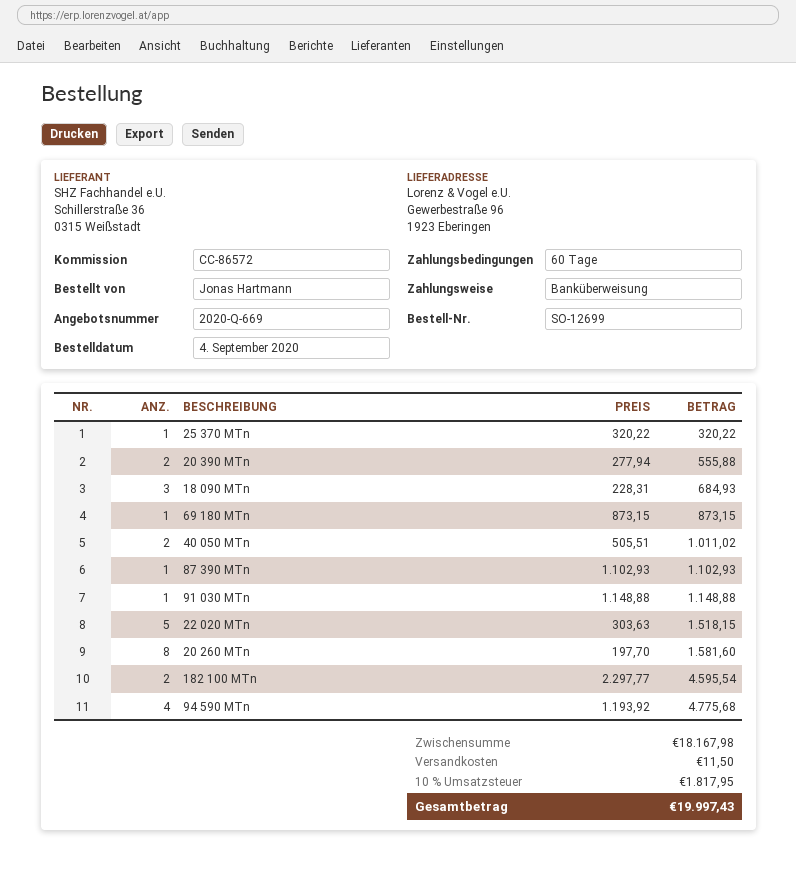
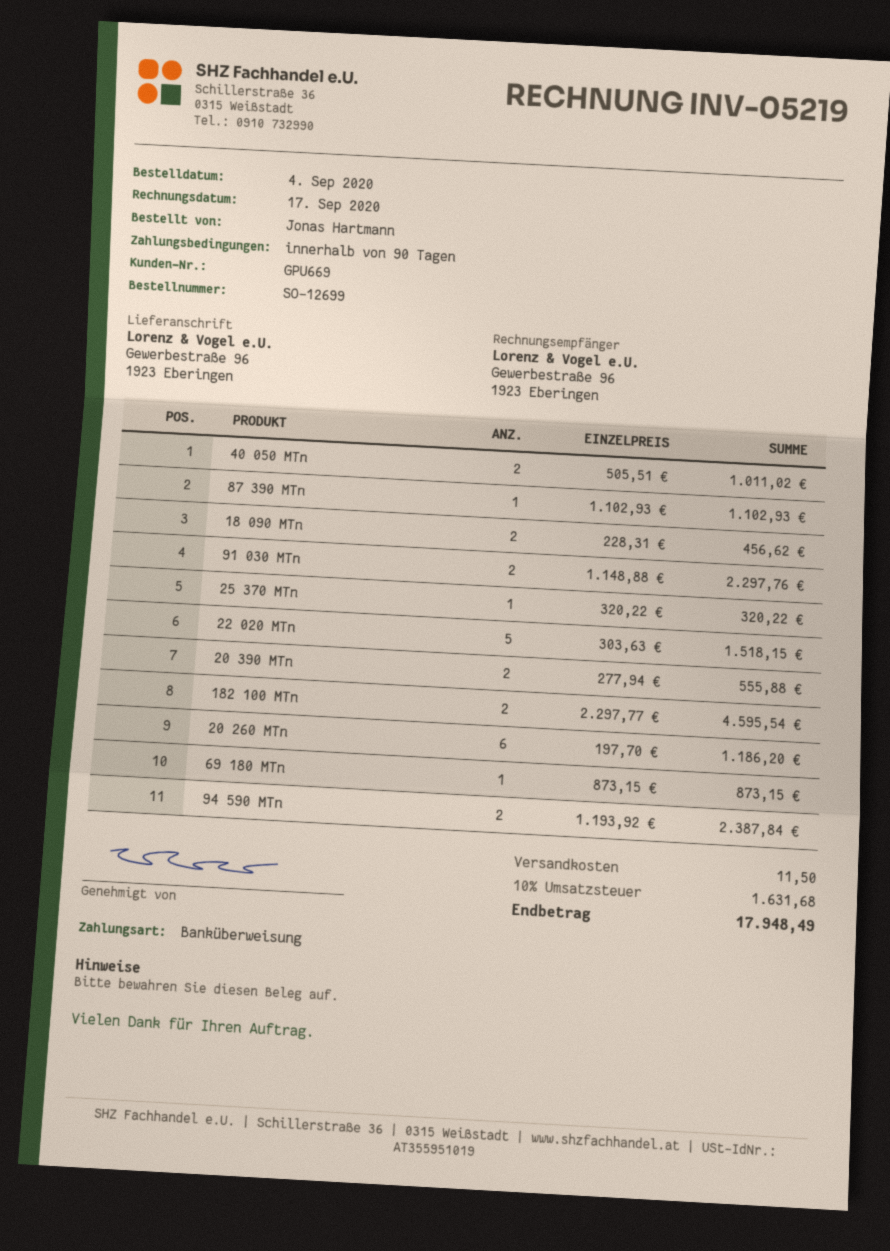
payment terms: 60 days -> 90 days
18 090 MTn: 3 x 228.31 = 684.93 -> 2 x 228.31 = 456.62
91 030 MTn: 1 x 1148.88 = 1148.88 -> 2 x 1148.88 = 2297.76
20 260 MTn: 8 x 197.70 = 1581.60 -> 6 x 197.70 = 1186.20
94 590 MTn: 4 x 1193.92 = 4775.68 -> 2 x 1193.92 = 2387.84
tax: 10% = 1817.95 -> 10% = 1631.68
total: 19997.43 -> 17948.49

